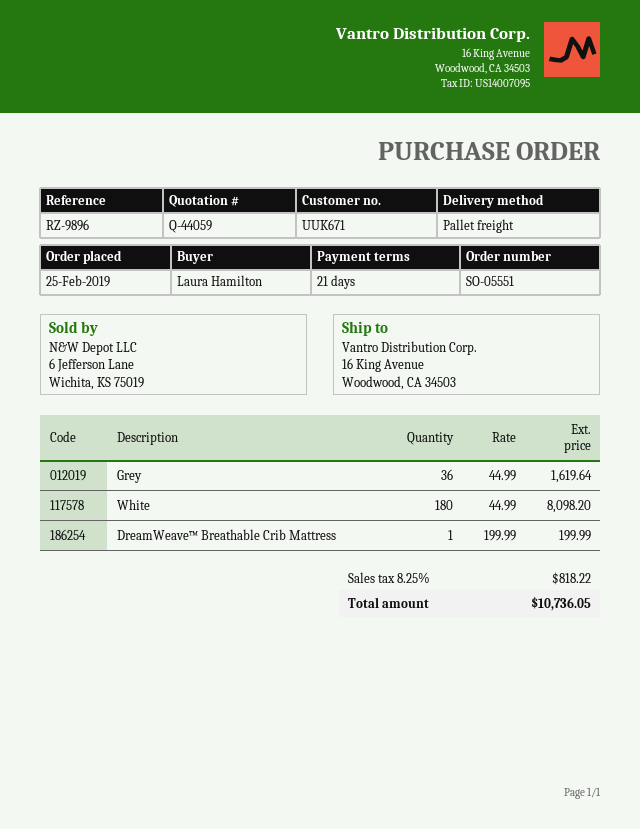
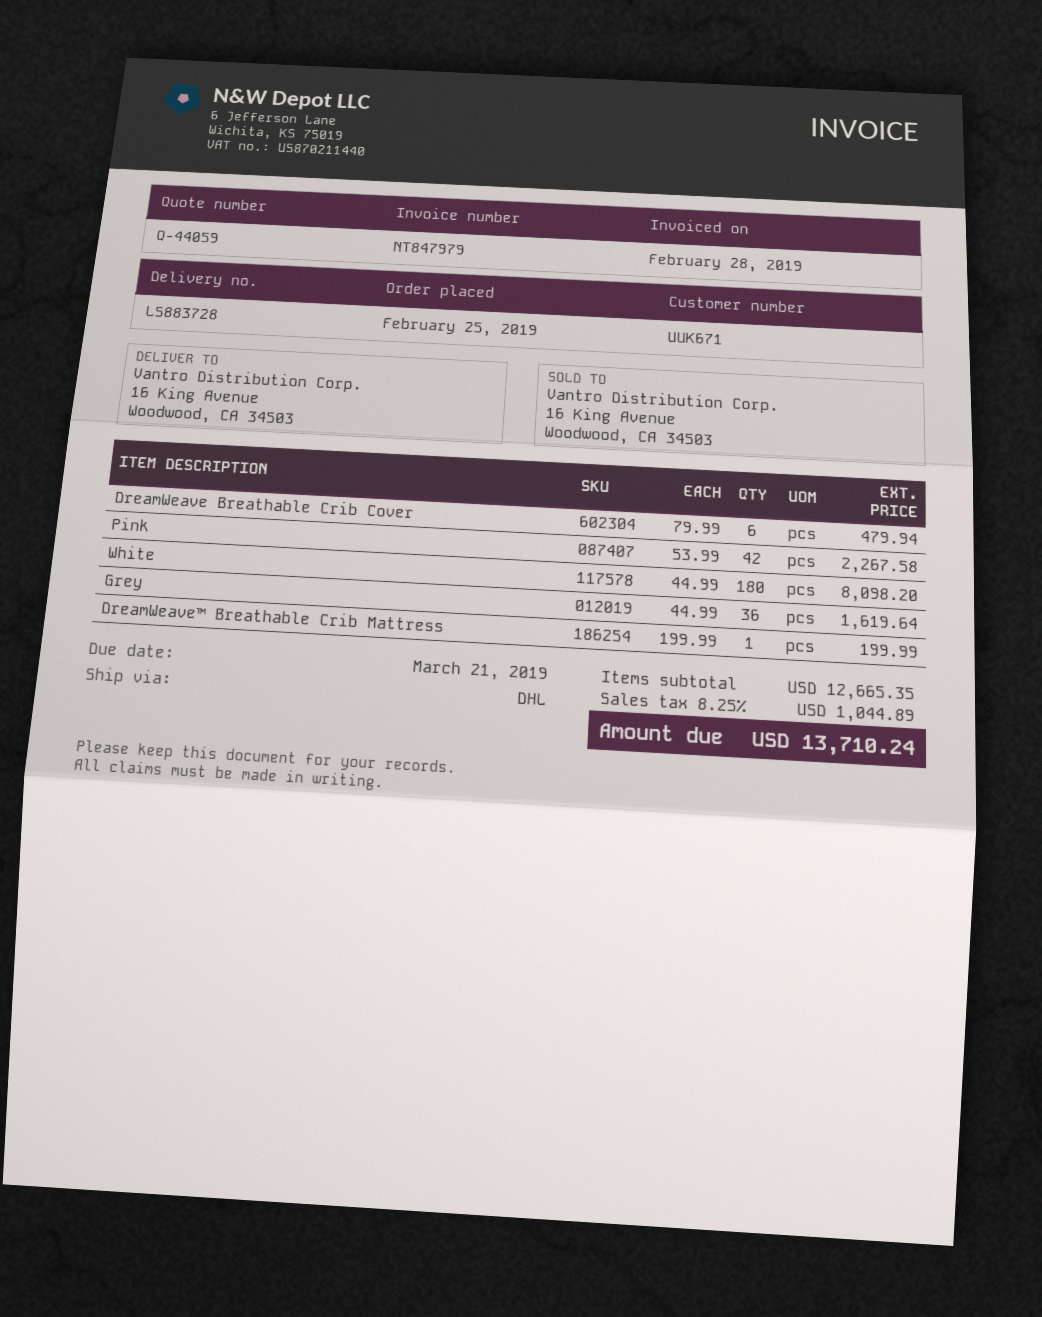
shipping method: pallet freight -> DHL
DreamWeave Breathable Crib Cover: none -> 6 x 79.99 = 479.94
Pink: none -> 42 x 53.99 = 2267.58
tax: 8.25% = 818.22 -> 8.25% = 1044.89
total: 10736.05 -> 13710.24

